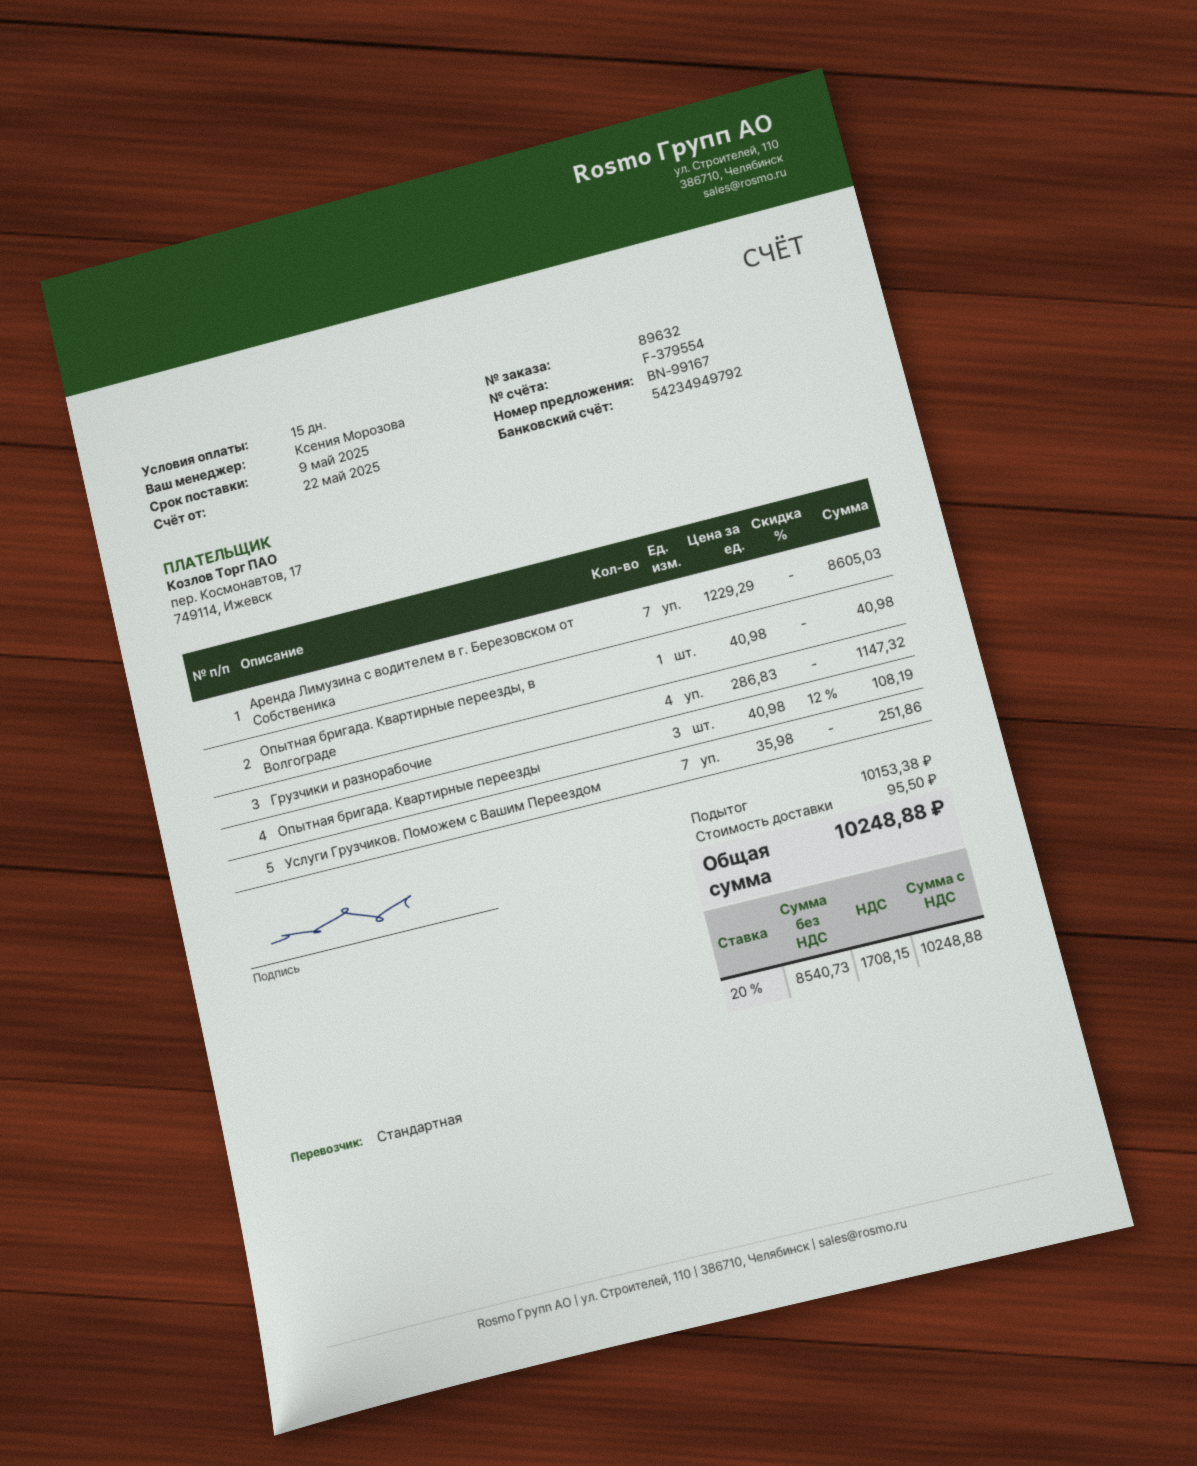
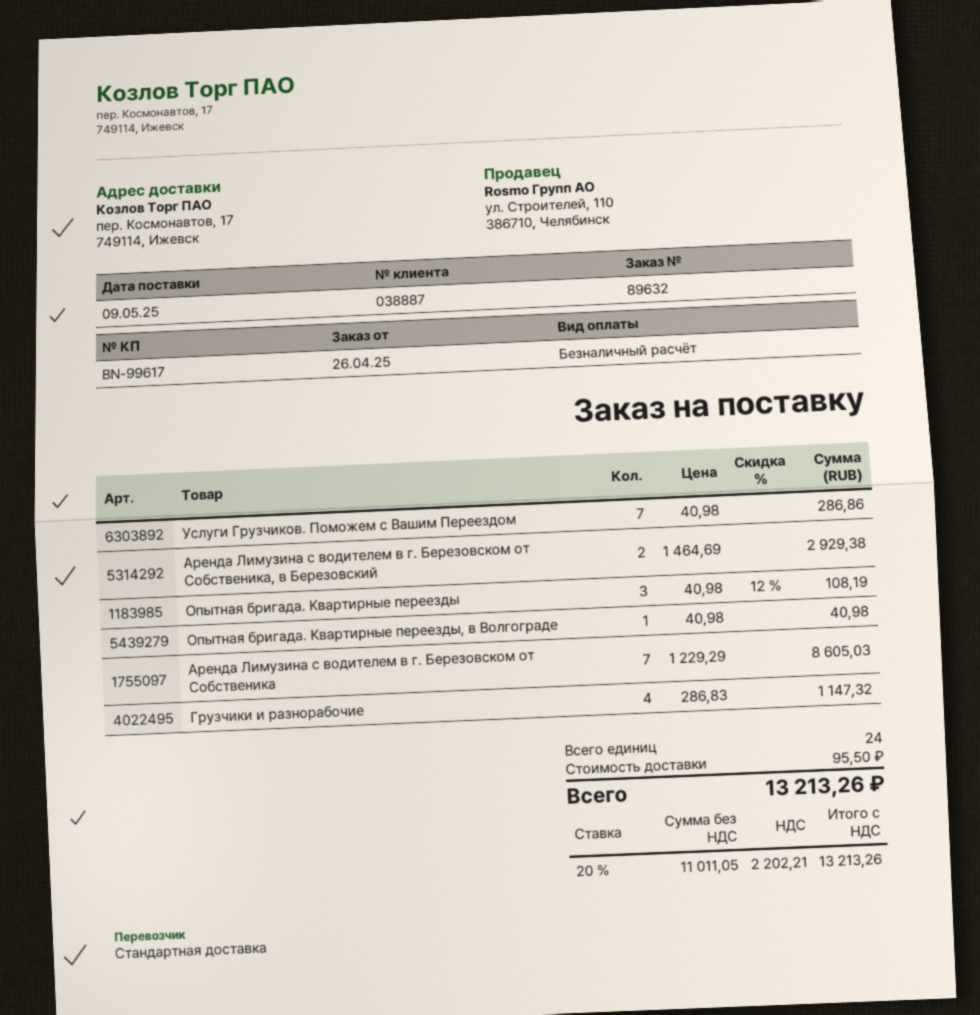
quote number: BN-99167 -> BN-99617
Услуги Грузчиков. Поможем с Вашим Переездом: 7 x 35.98 = 251.86 -> 7 x 40.98 = 286.86
Аренда Лимузина с водителем в г. Березовском от Собственика, в Березовский: none -> 2 x 1464.69 = 2929.38
net: 8540.73 -> 11011.05
tax: 20% = 1708.15 -> 20% = 2202.21
total: 10248.88 -> 13213.26

